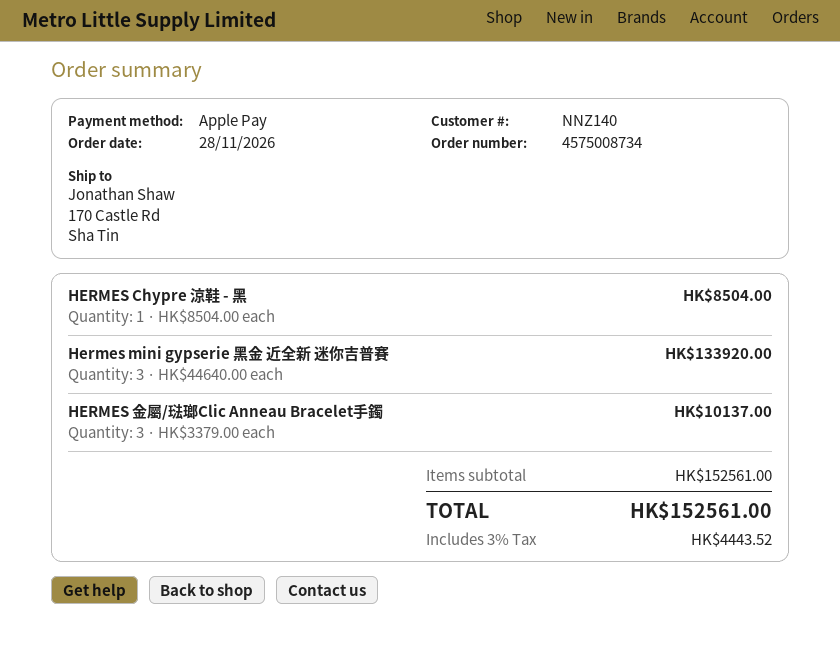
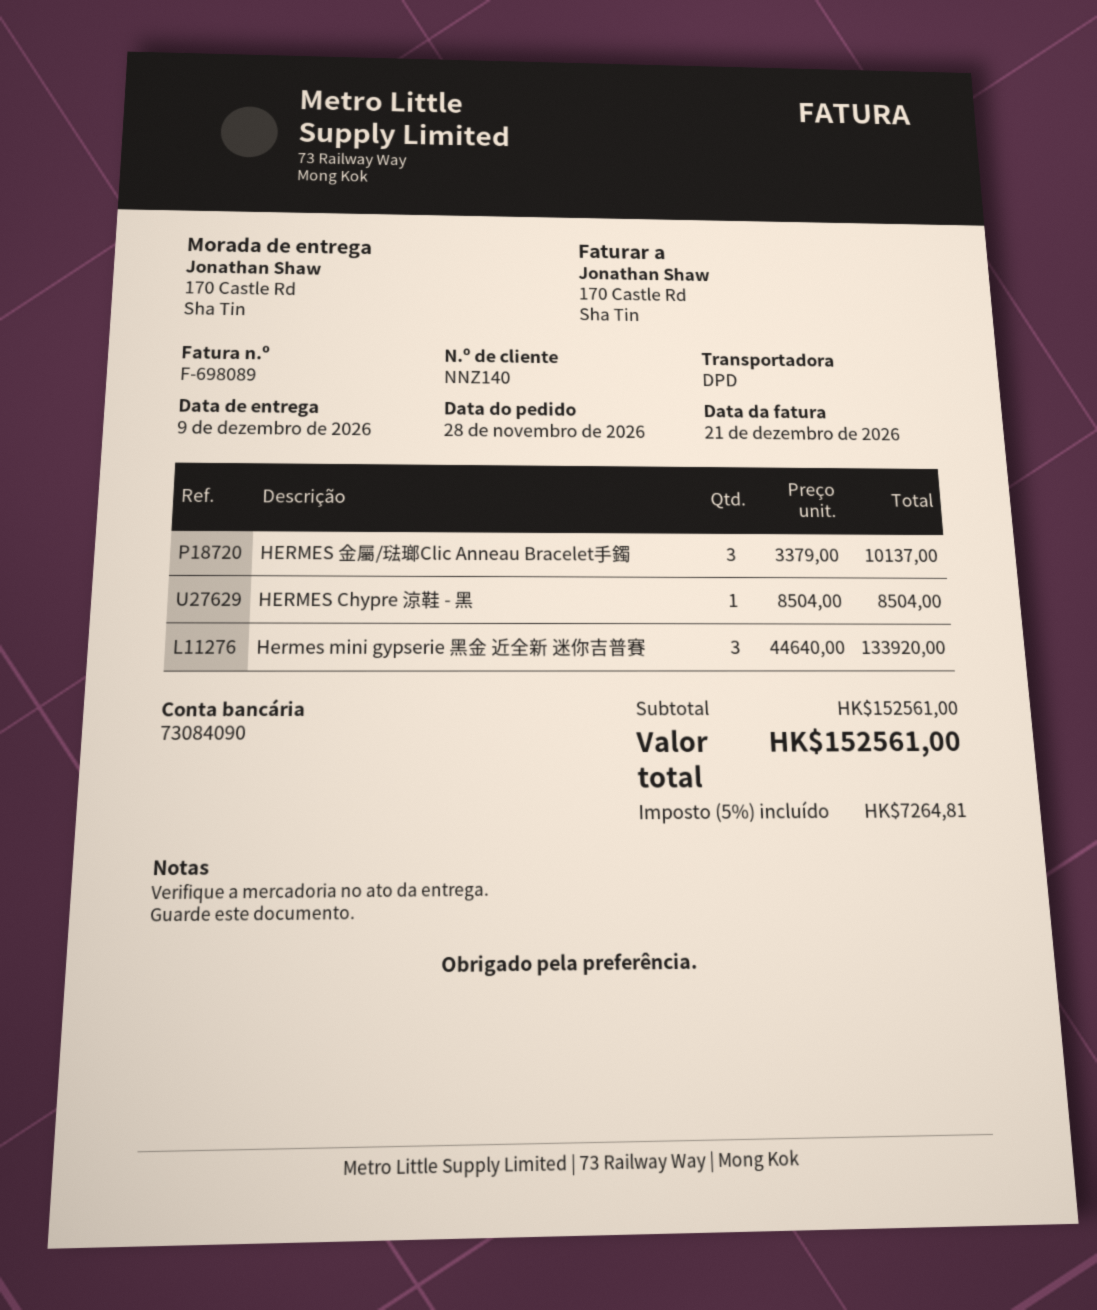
tax: 3% = 4443.52 -> 5% = 7264.81

